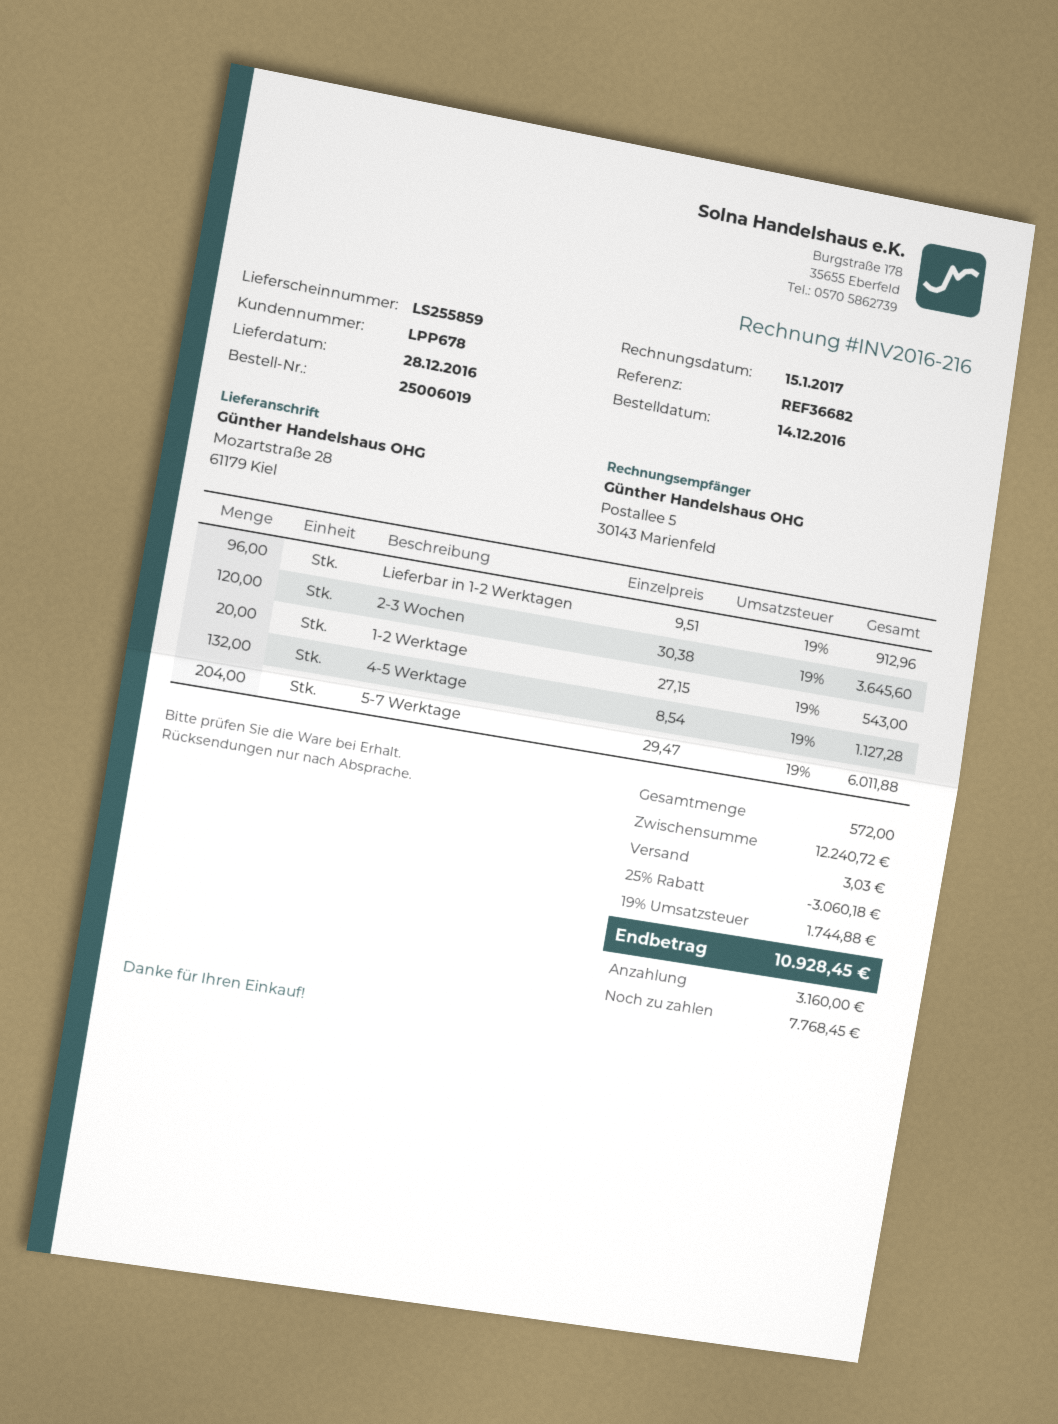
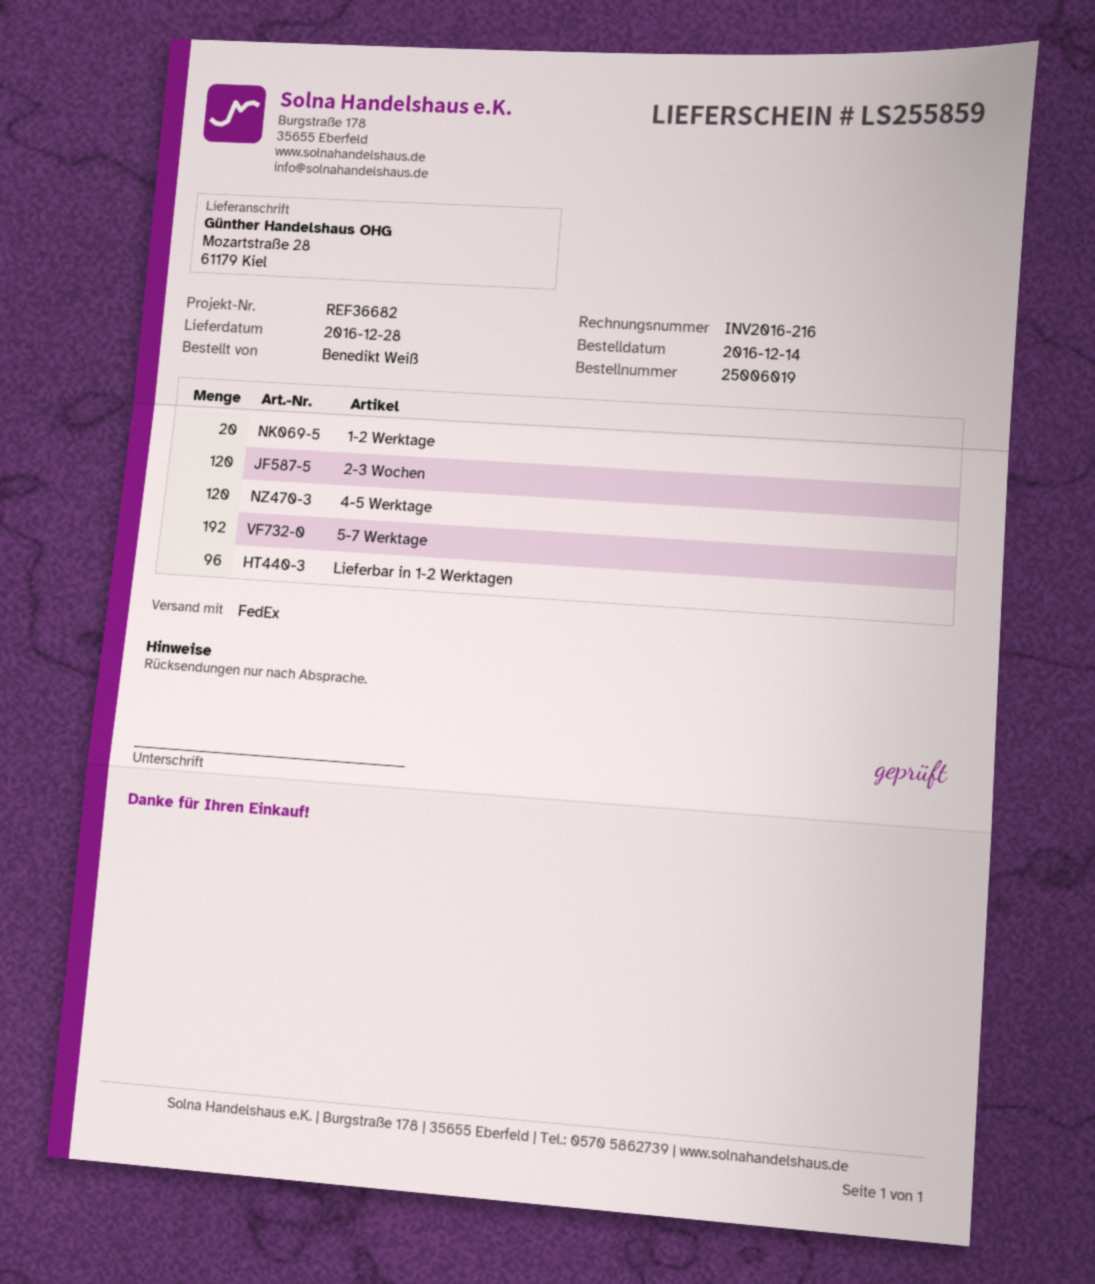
4-5 Werktage: 132 -> 120
5-7 Werktage: 204 -> 192

